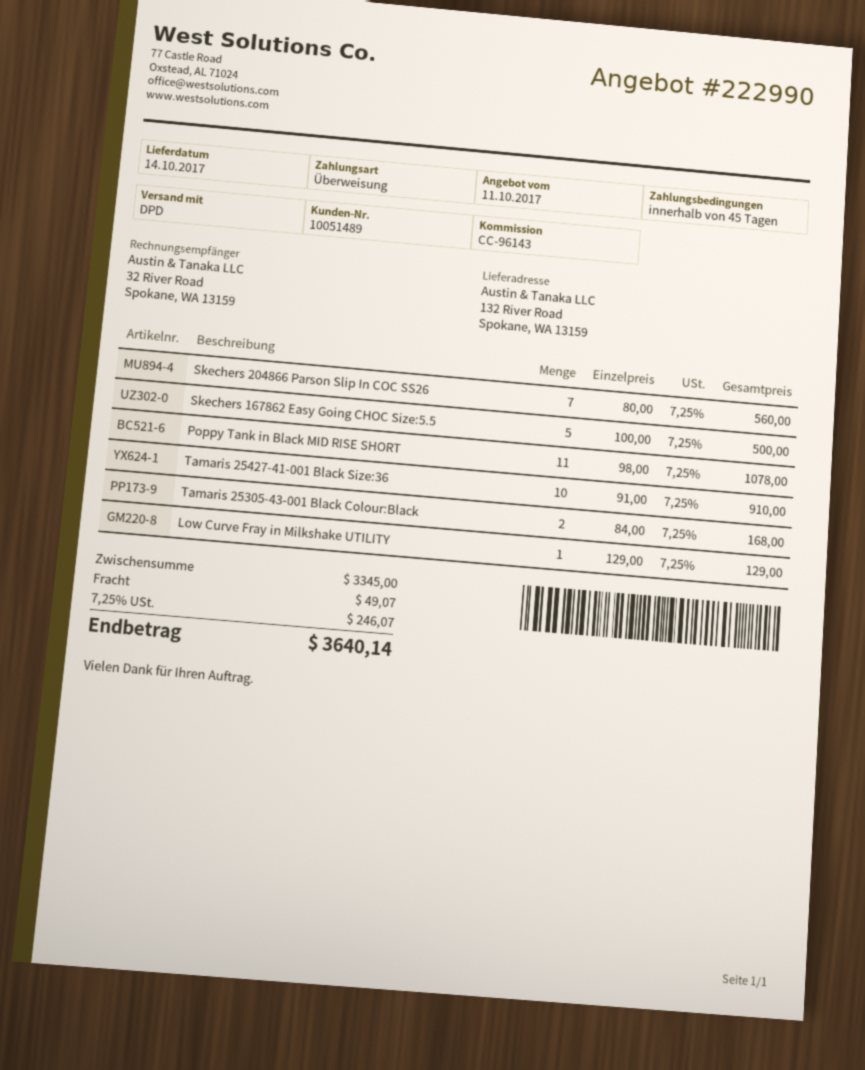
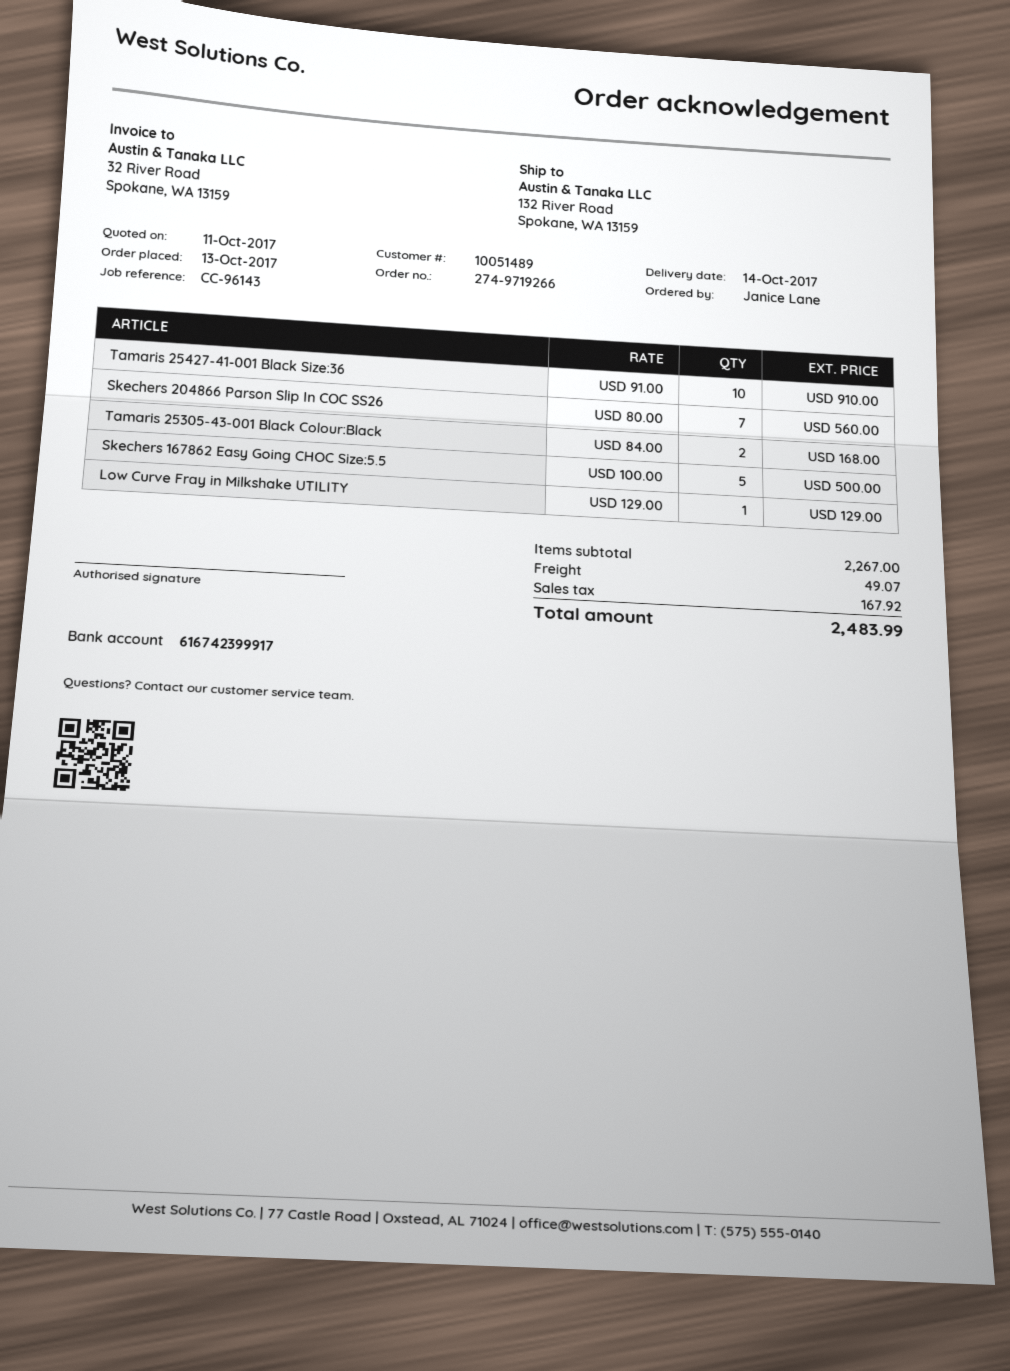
Poppy Tank in Black MID RISE SHORT: 11 x 98.00 = 1078.00 -> none
subtotal: 3345.00 -> 2267.00
tax: 246.07 -> 167.92
total: 3640.14 -> 2483.99

